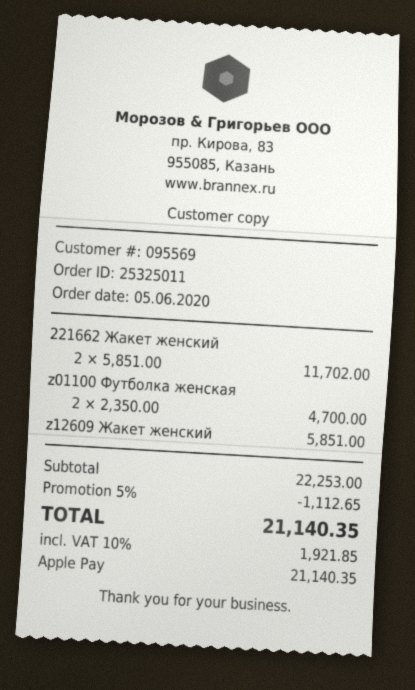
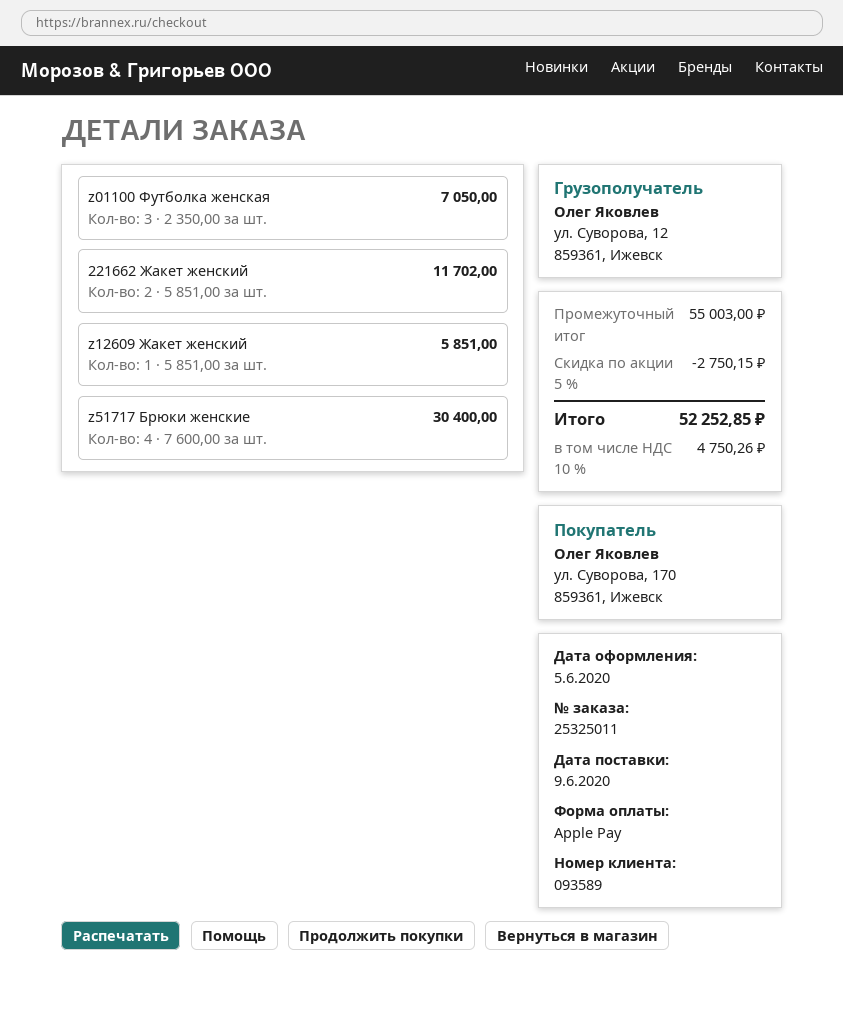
customer number: 095569 -> 093589
z01100 Футболка женская: 2 x 2350.00 = 4700.00 -> 3 x 2350.00 = 7050.00
z51717 Брюки женские: none -> 4 x 7600.00 = 30400.00
subtotal: 22253.00 -> 55003.00
discount: 5% = 1112.65 -> 5% = 2750.15
tax: 10% = 1921.85 -> 10% = 4750.26
total: 21140.35 -> 52252.85

